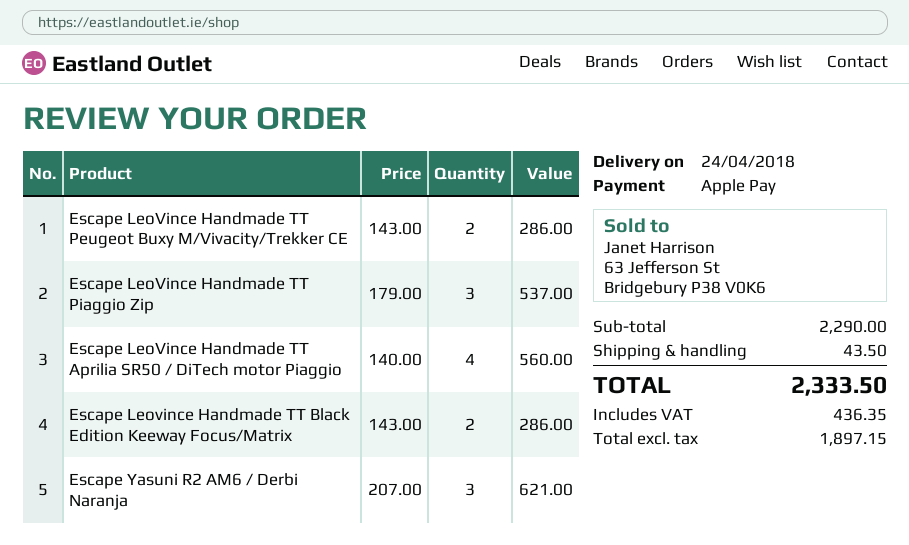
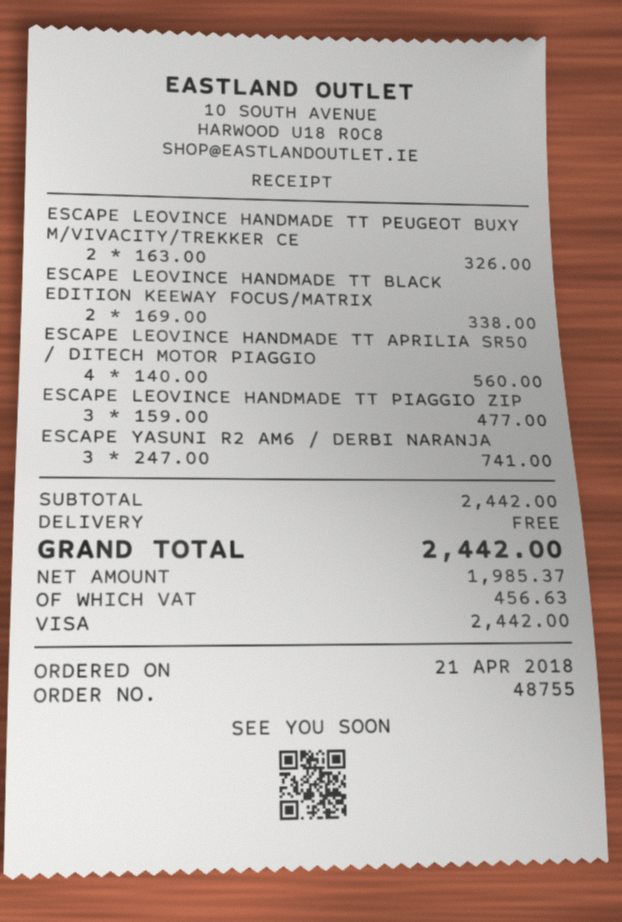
payment method: Apple Pay -> Visa
Escape LeoVince Handmade TT Peugeot Buxy M/Vivacity/Trekker CE: 2 x 143.00 = 286.00 -> 2 x 163.00 = 326.00
Escape LeoVince Handmade TT Piaggio Zip: 3 x 179.00 = 537.00 -> 3 x 159.00 = 477.00
Escape Leovince Handmade TT Black Edition Keeway Focus/Matrix: 2 x 143.00 = 286.00 -> 2 x 169.00 = 338.00
Escape Yasuni R2 AM6 / Derbi Naranja: 3 x 207.00 = 621.00 -> 3 x 247.00 = 741.00
subtotal: 2290.00 -> 2442.00
shipping: 43.50 -> 0.00
net: 1897.15 -> 1985.37
tax: 436.35 -> 456.63
total: 2333.50 -> 2442.00

